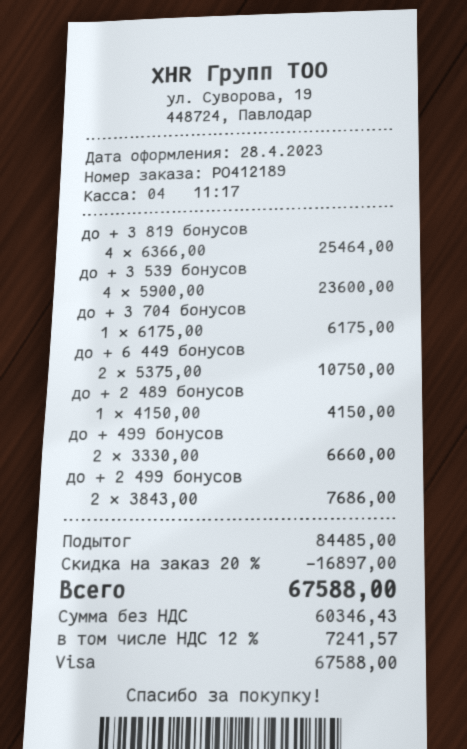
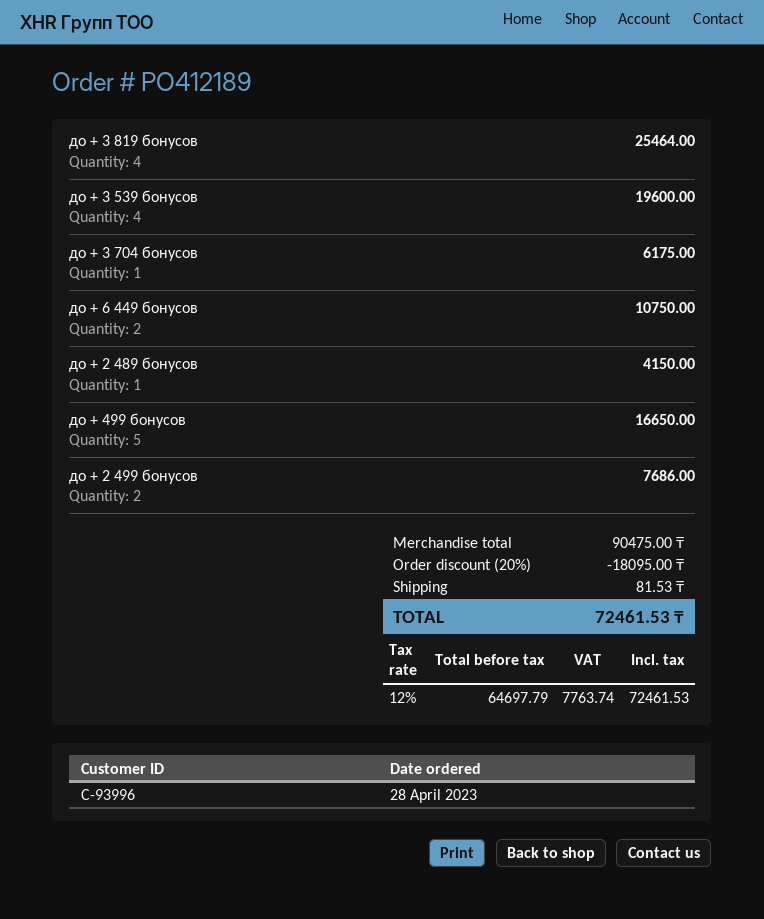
до + 3 539 бонусов: 4 for 23600.00 -> 4 for 19600.00
до + 499 бонусов: 2 for 6660.00 -> 5 for 16650.00
subtotal: 84485.00 -> 90475.00
discount: 20% = 16897.00 -> 20% = 18095.00
shipping: none -> 81.53
net: 60346.43 -> 64697.79
tax: 12% = 7241.57 -> 12% = 7763.74
total: 67588.00 -> 72461.53

